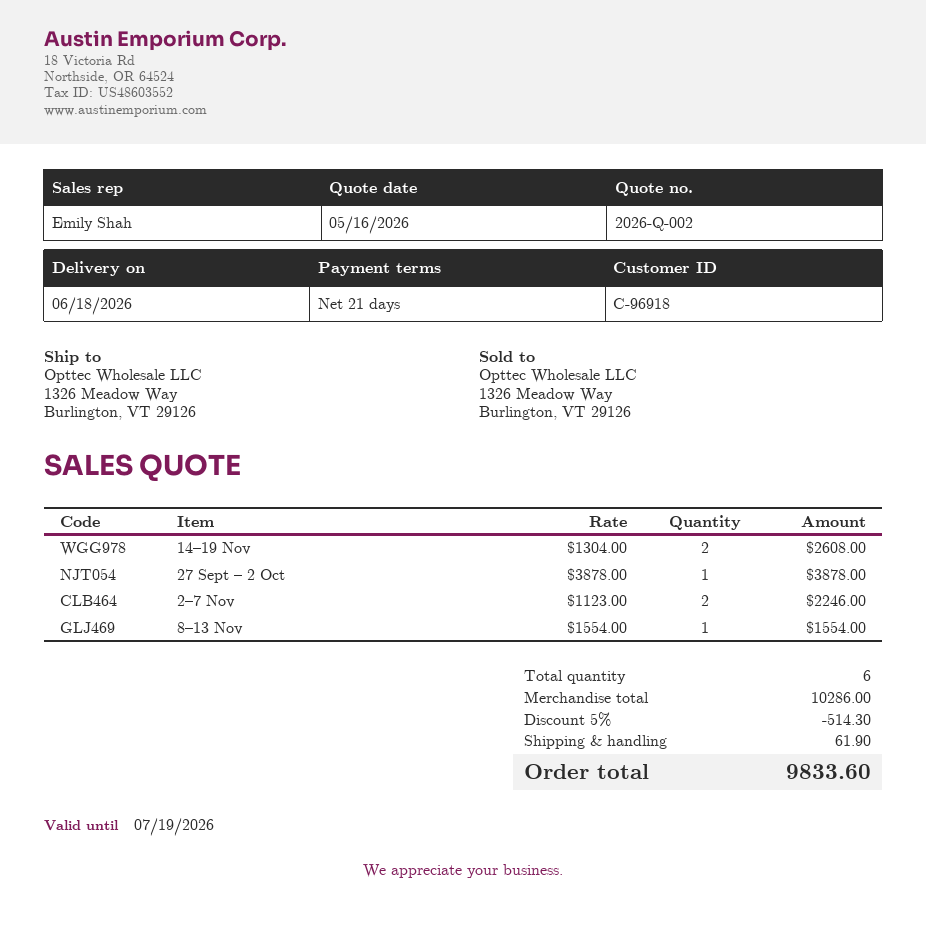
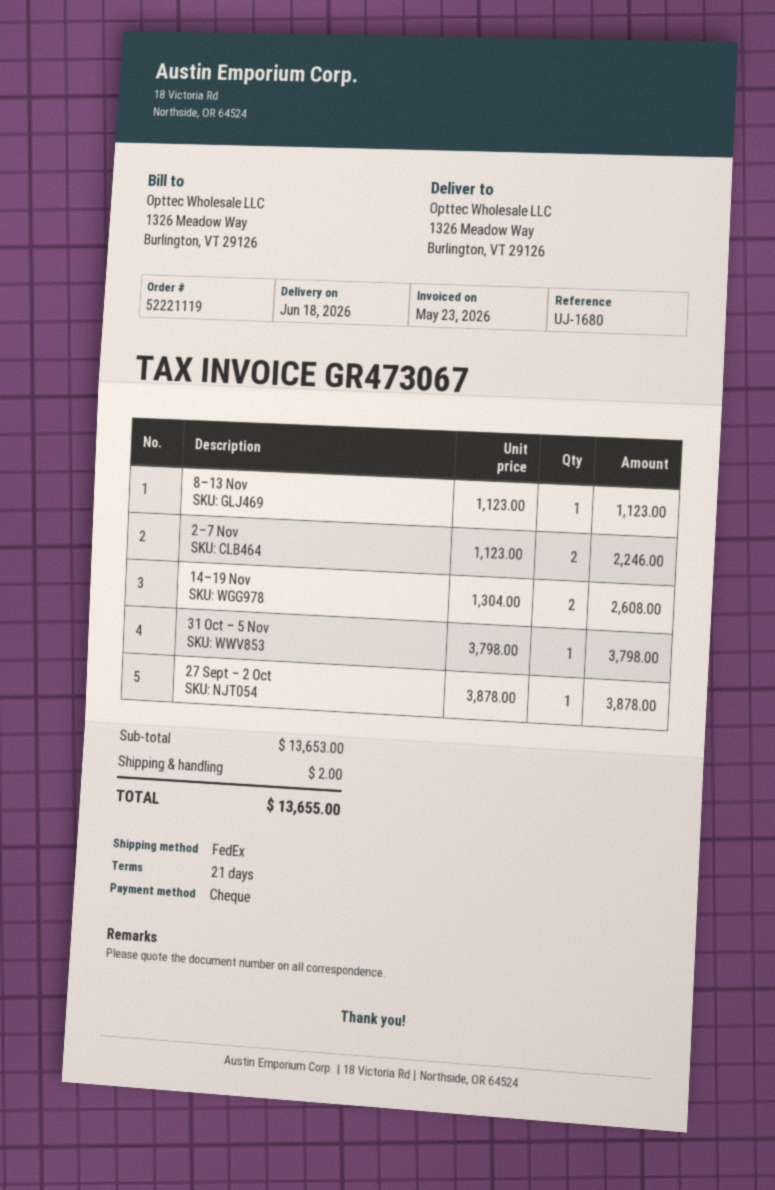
8–13 Nov: 1 x 1554.00 = 1554.00 -> 1 x 1123.00 = 1123.00
31 Oct – 5 Nov: none -> 1 x 3798.00 = 3798.00
subtotal: 10286.00 -> 13653.00
discount: 5% = 514.30 -> none
shipping: 61.90 -> 2.00
total: 9833.60 -> 13655.00

